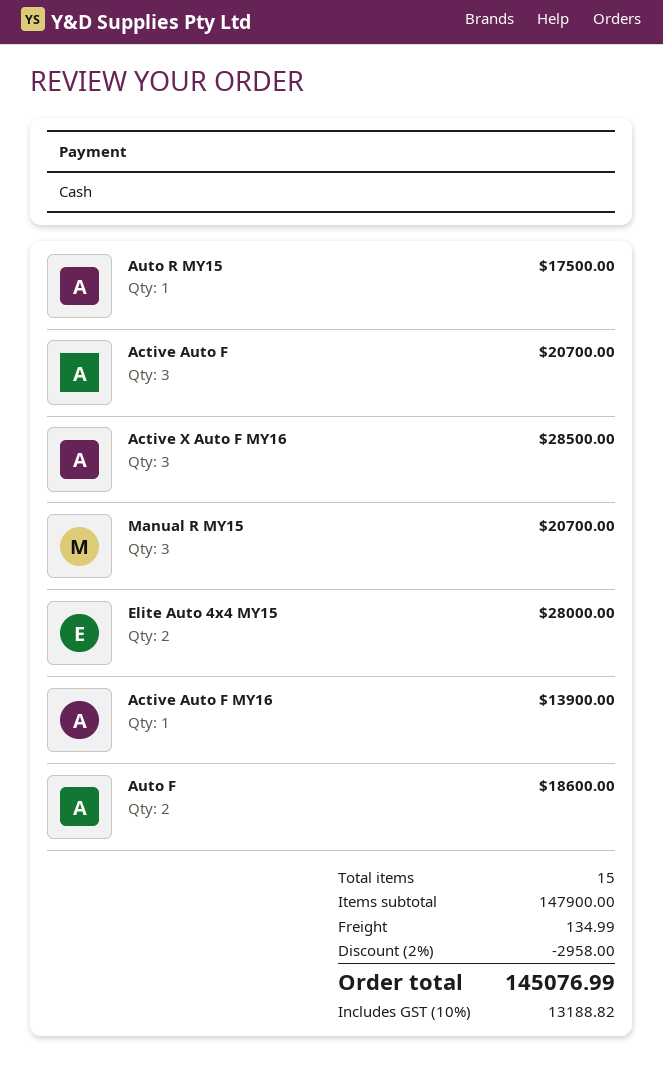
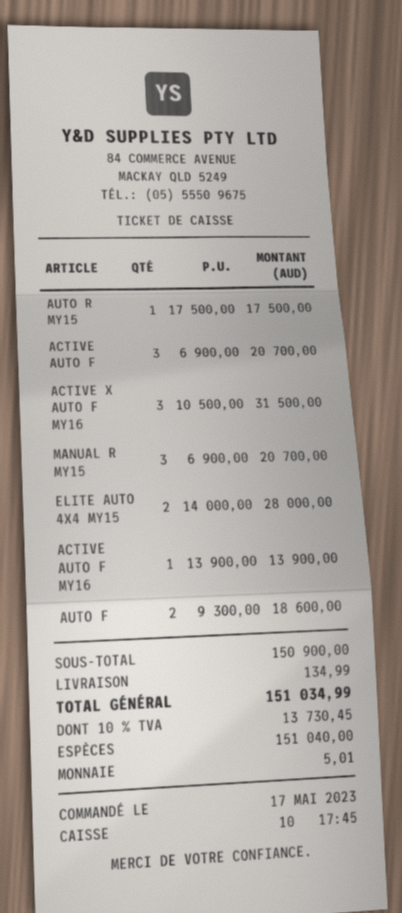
Active X Auto F MY16: 3 for 28500.00 -> 3 for 31500.00
subtotal: 147900.00 -> 150900.00
discount: 2% = 2958.00 -> none
tax: 10% = 13188.82 -> 10% = 13730.45
total: 145076.99 -> 151034.99

